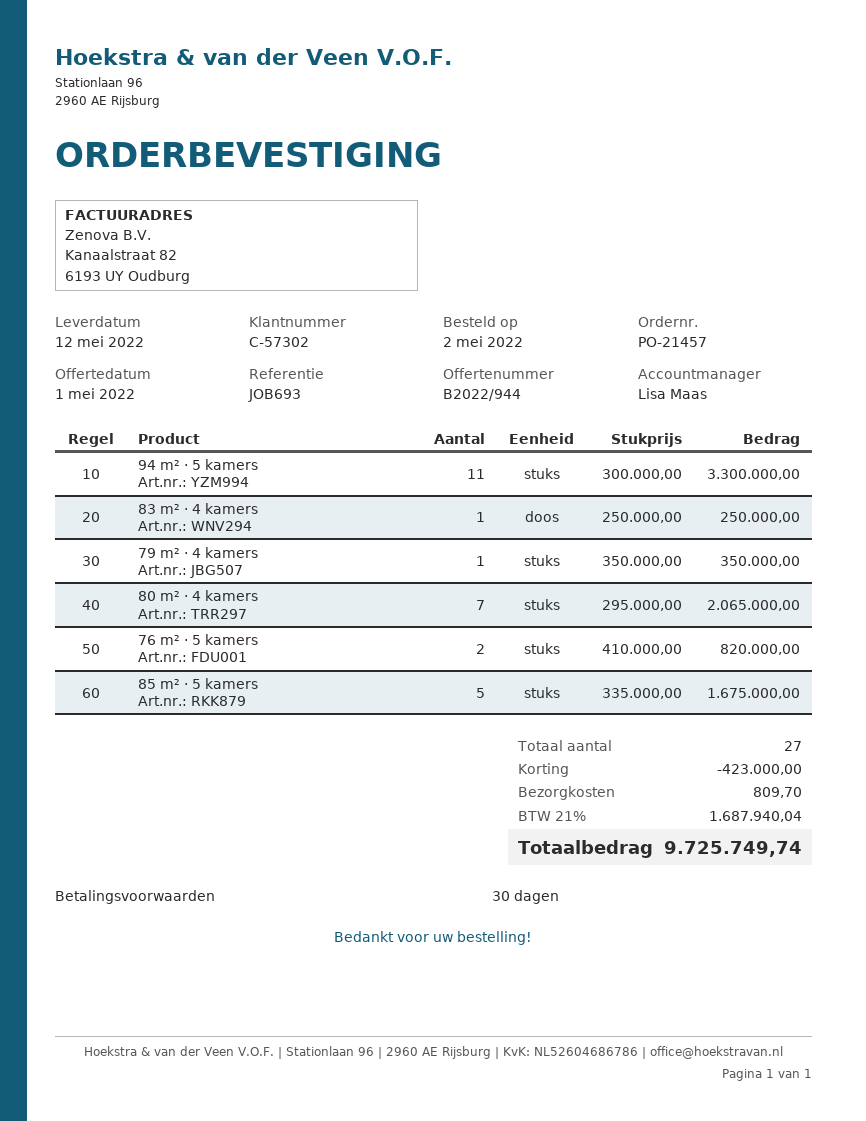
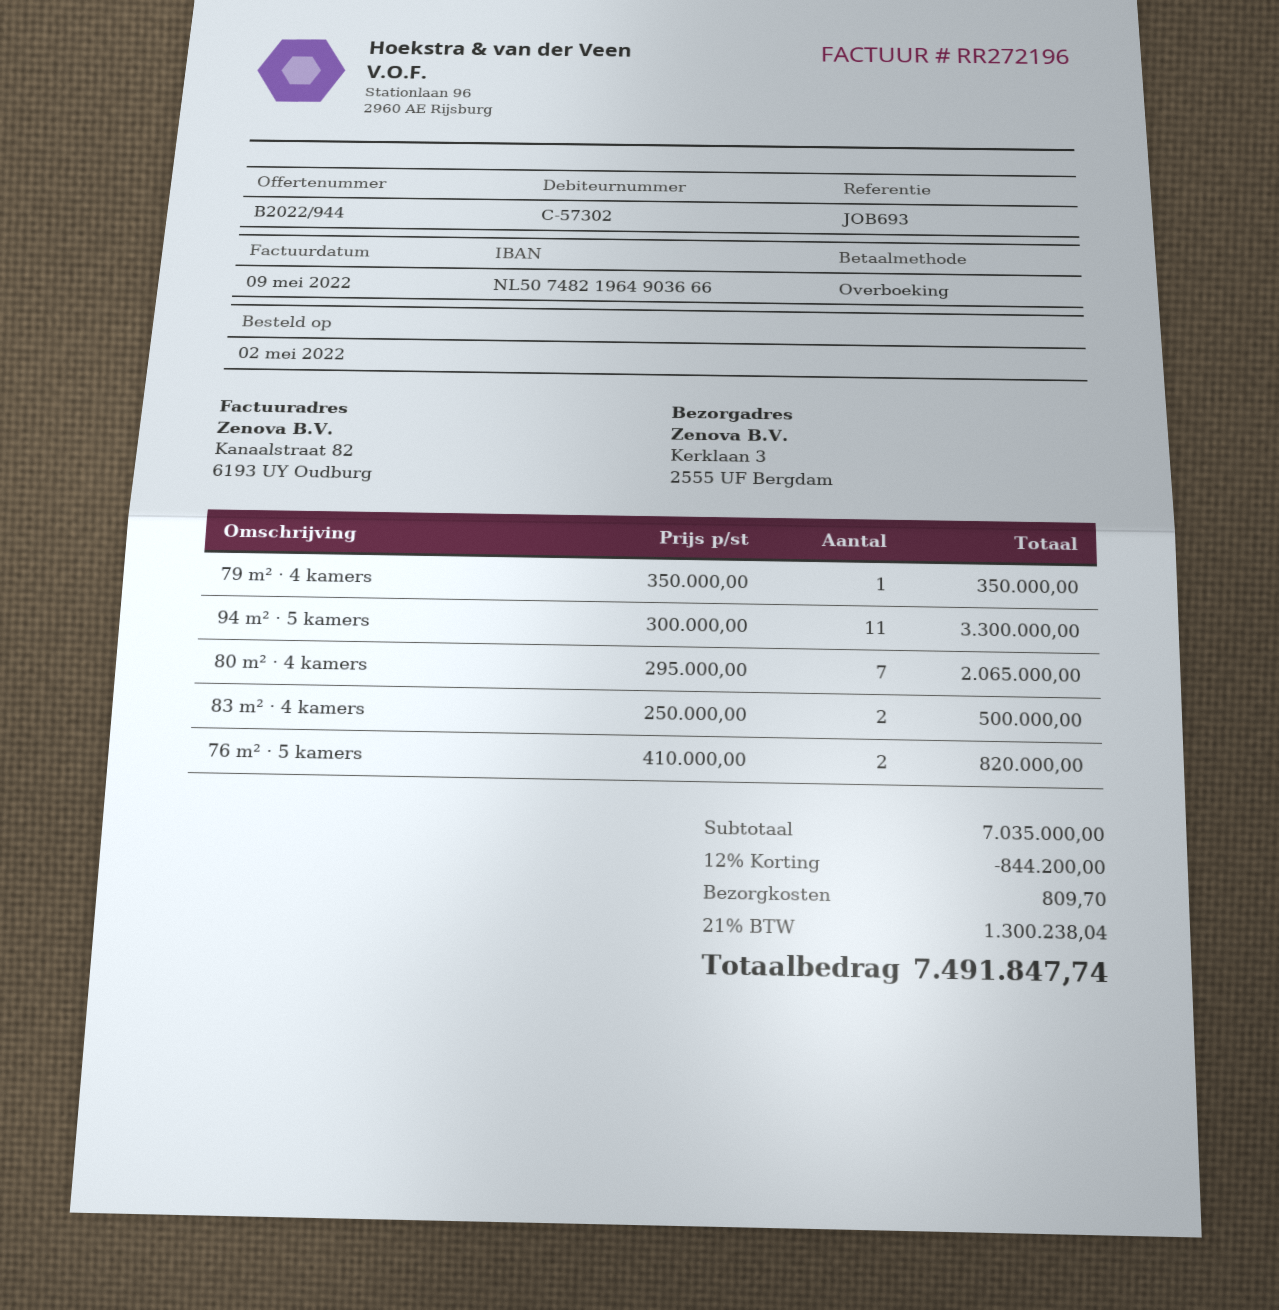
83 m² · 4 kamers: 1 x 250000.00 = 250000.00 -> 2 x 250000.00 = 500000.00
85 m² · 5 kamers: 5 x 335000.00 = 1675000.00 -> none
discount: 423000.00 -> 844200.00
tax: 21% = 1687940.04 -> 21% = 1300238.04
total: 9725749.74 -> 7491847.74

